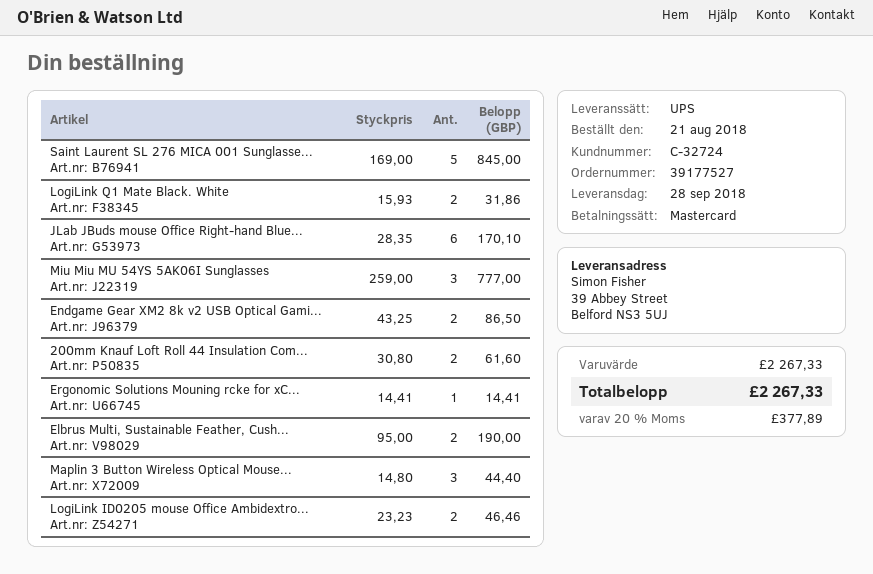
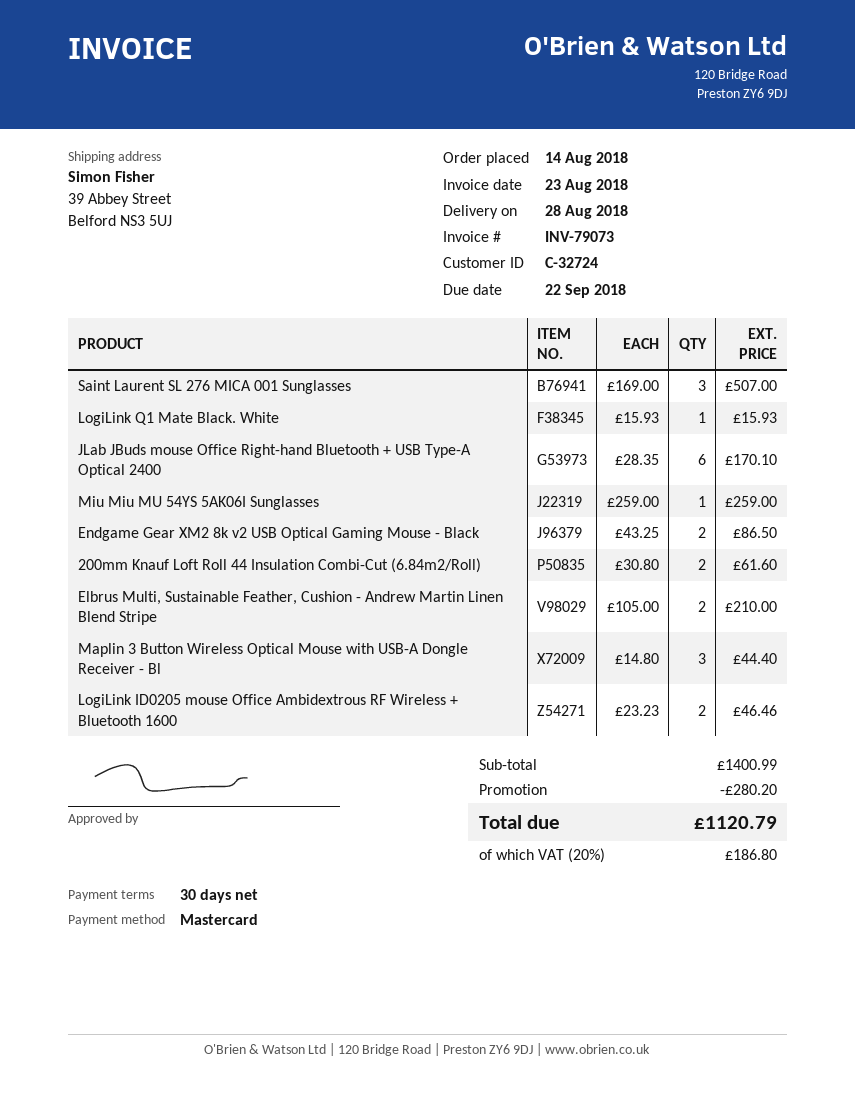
order date: 2018-08-21 -> 2018-08-14
delivery date: 2018-09-28 -> 2018-08-28
Saint Laurent SL 276 MICA 001 Sunglasse...: 5 x 169.00 = 845.00 -> 3 x 169.00 = 507.00
LogiLink Q1 Mate Black. White: 2 x 15.93 = 31.86 -> 1 x 15.93 = 15.93
Miu Miu MU 54YS 5AK06I Sunglasses: 3 x 259.00 = 777.00 -> 1 x 259.00 = 259.00
Ergonomic Solutions Mouning rcke for xC...: 1 x 14.41 = 14.41 -> none
Elbrus Multi, Sustainable Feather, Cush...: 2 x 95.00 = 190.00 -> 2 x 105.00 = 210.00
subtotal: 2267.33 -> 1400.99
discount: none -> 280.20
tax: 20% = 377.89 -> 20% = 186.80
total: 2267.33 -> 1120.79

